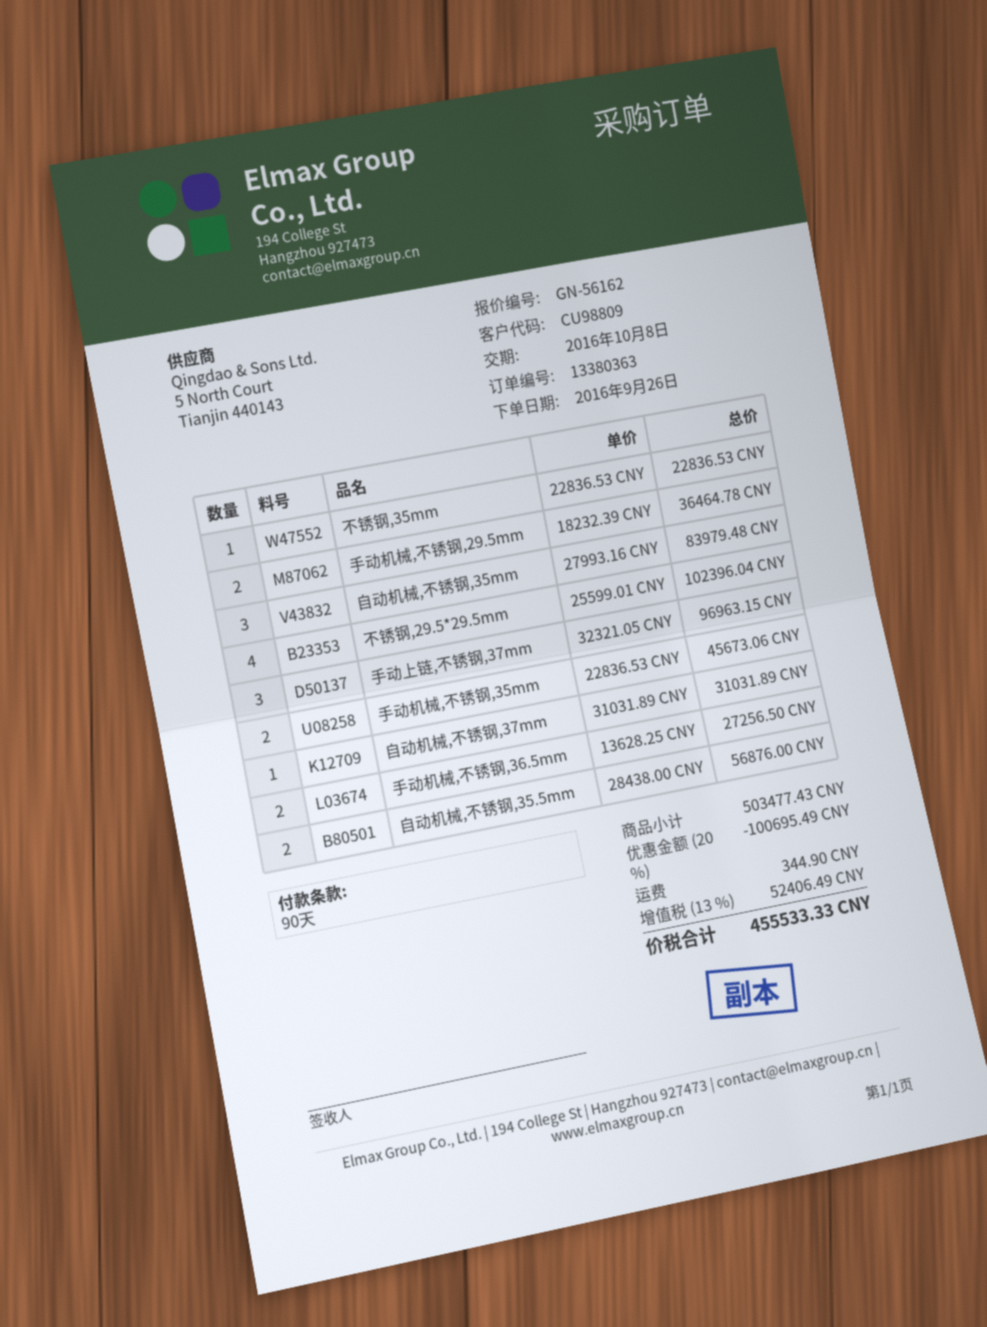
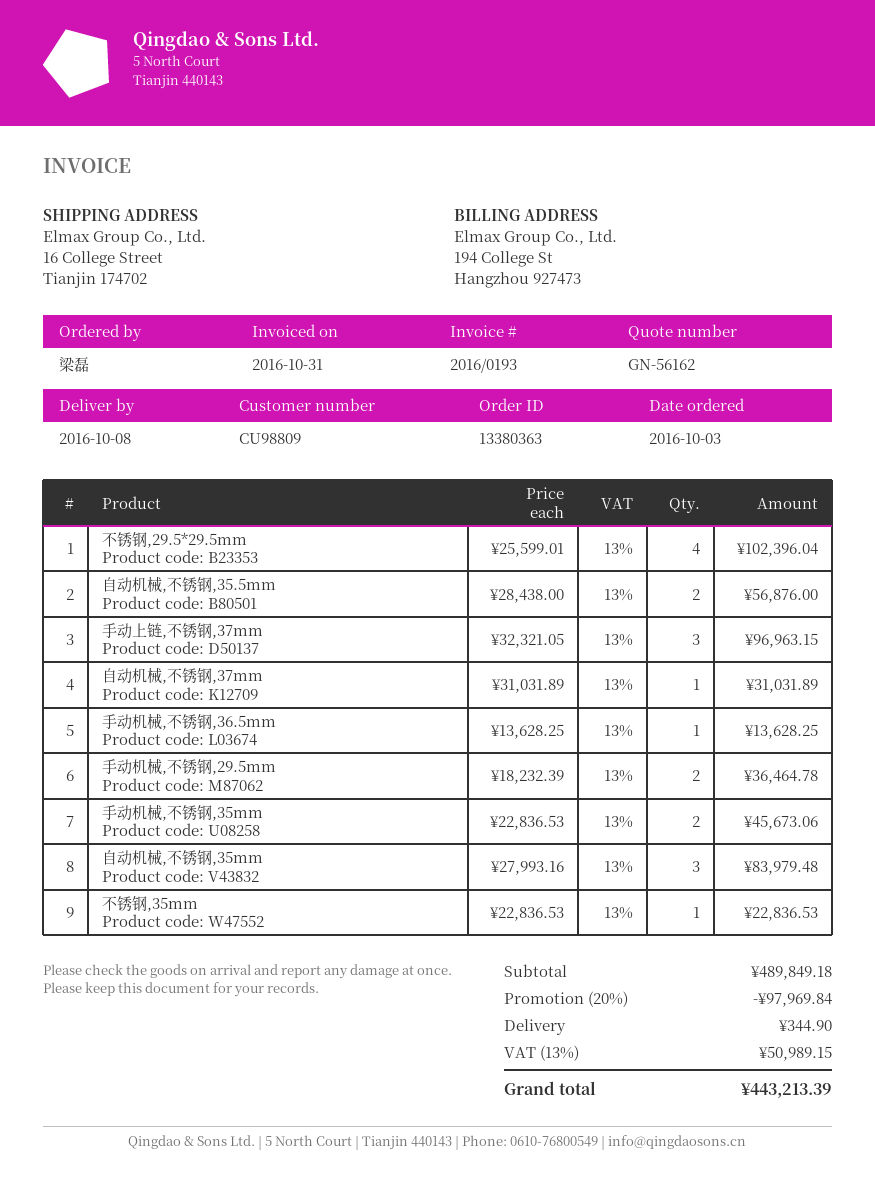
order date: 2016-09-26 -> 2016-10-03
手动机械,不锈钢,36.5mm: 2 x 13628.25 = 27256.50 -> 1 x 13628.25 = 13628.25
subtotal: 503477.43 -> 489849.18
discount: 20% = 100695.49 -> 20% = 97969.84
tax: 13% = 52406.49 -> 13% = 50989.15
total: 455533.33 -> 443213.39

